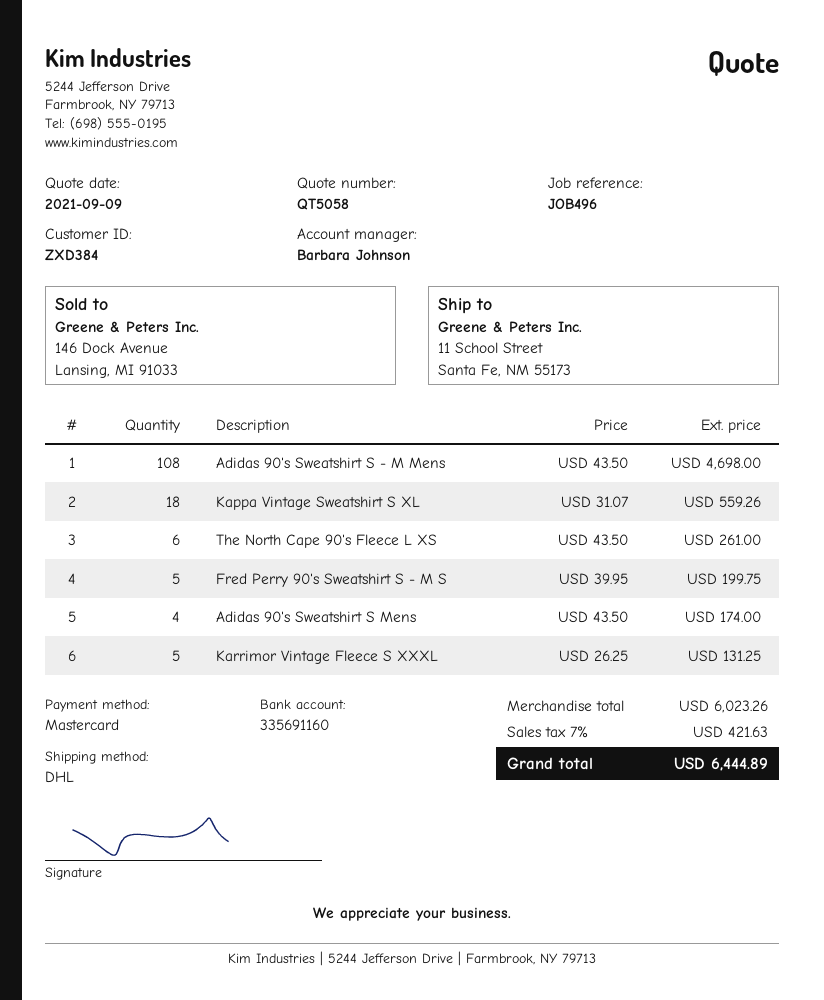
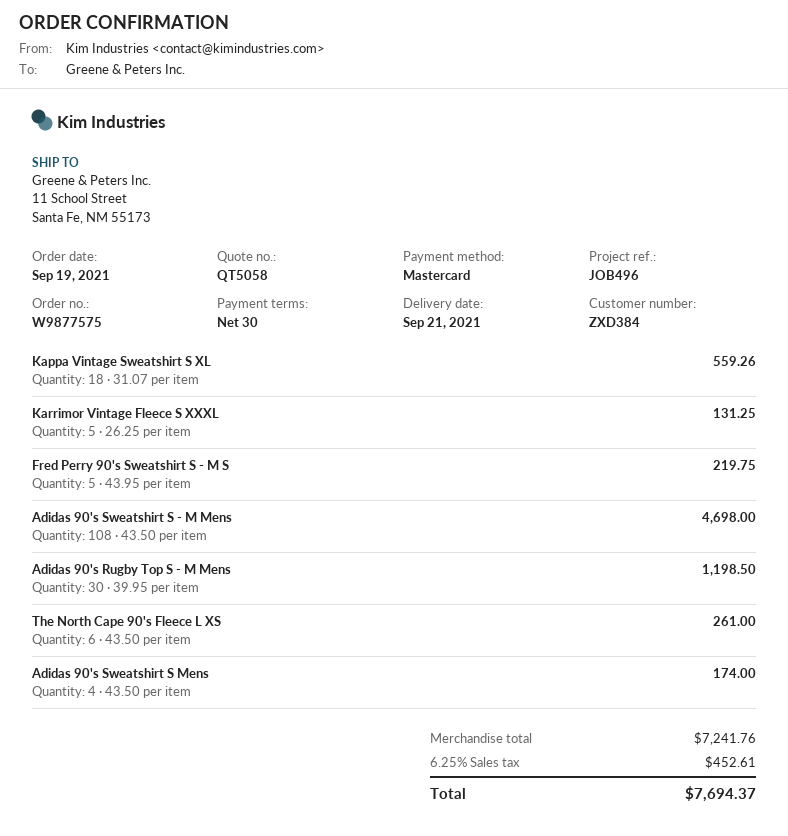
Fred Perry 90's Sweatshirt S - M S: 5 x 39.95 = 199.75 -> 5 x 43.95 = 219.75
Adidas 90's Rugby Top S - M Mens: none -> 30 x 39.95 = 1198.50
subtotal: 6023.26 -> 7241.76
tax: 7% = 421.63 -> 6.25% = 452.61
total: 6444.89 -> 7694.37

